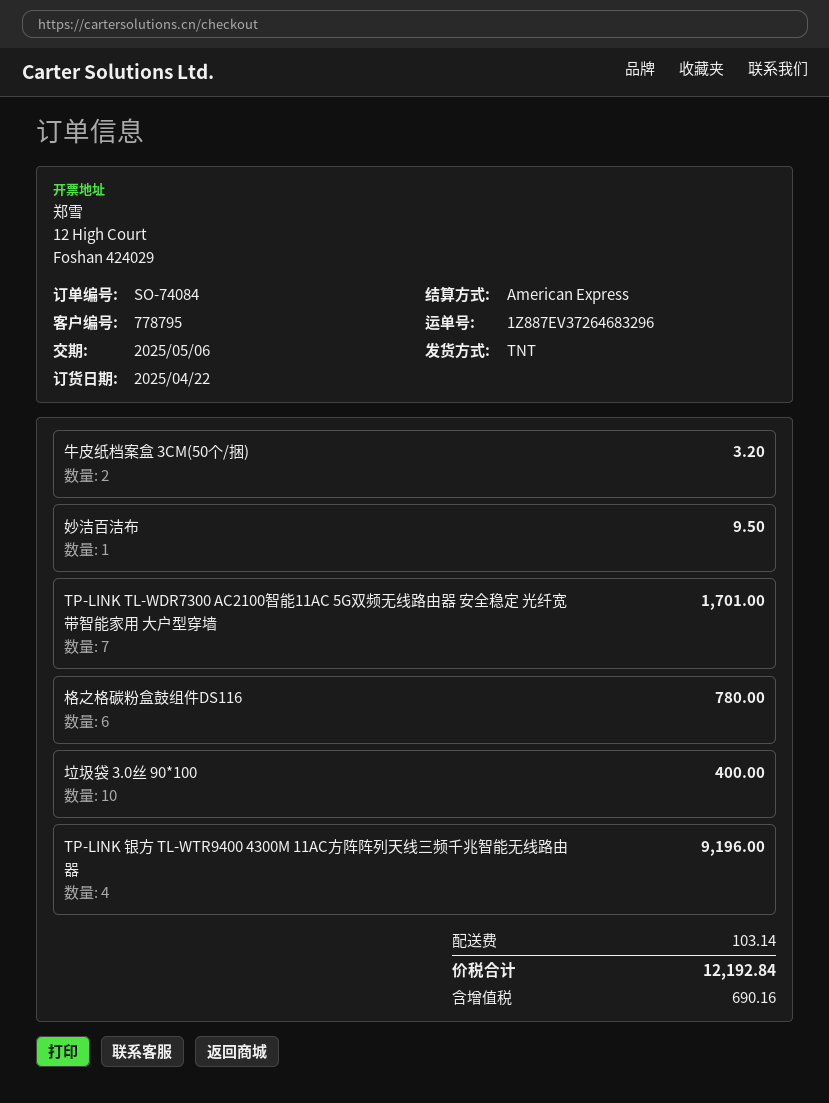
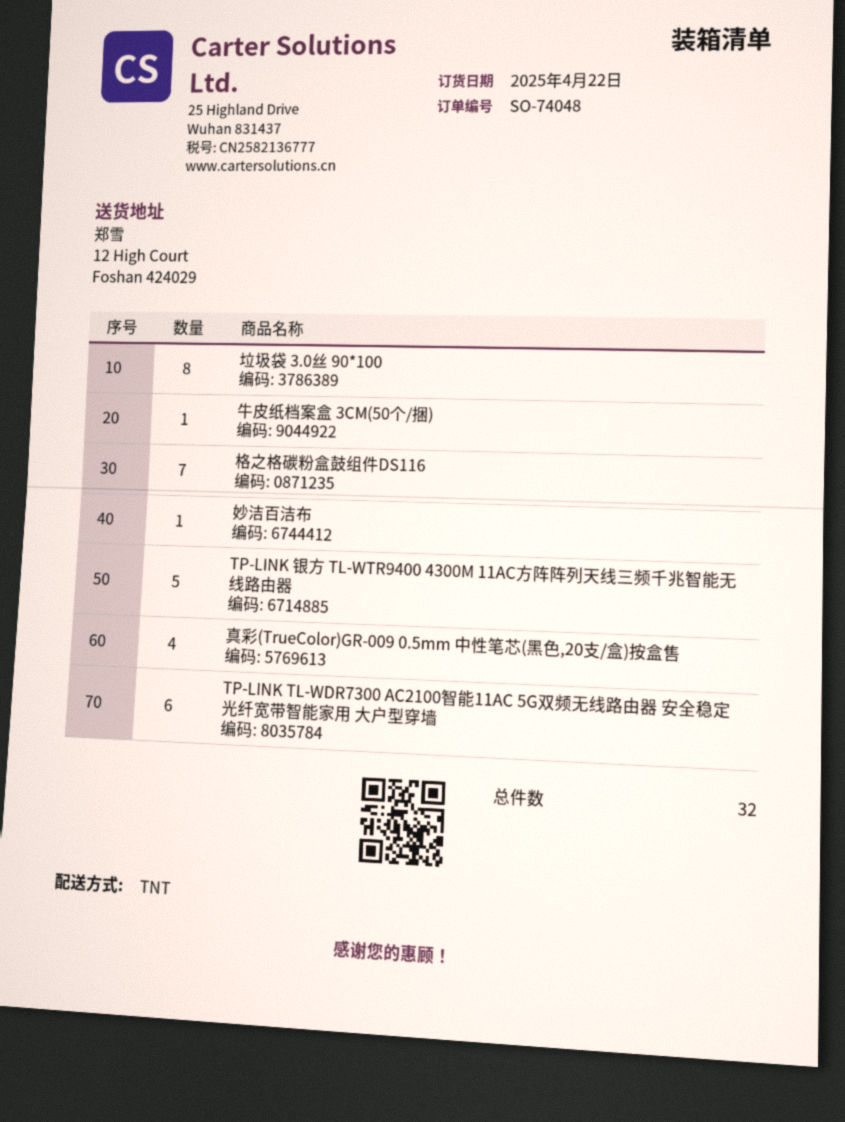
order number: SO-74084 -> SO-74048
牛皮纸档案盒 3CM(50个/捆): 2 -> 1
TP-LINK TL-WDR7300 AC2100智能11AC 5G双频无线路由器 安全稳定 光纤宽带智能家用 大户型穿墙: 7 -> 6
格之格碳粉盒鼓组件DS116: 6 -> 7
垃圾袋 3.0丝 90*100: 10 -> 8
TP-LINK 银方 TL-WTR9400 4300M 11AC方阵阵列天线三频千兆智能无线路由器: 4 -> 5
真彩(TrueColor)GR-009 0.5mm 中性笔芯(黑色,20支/盒)按盒售: none -> 4

